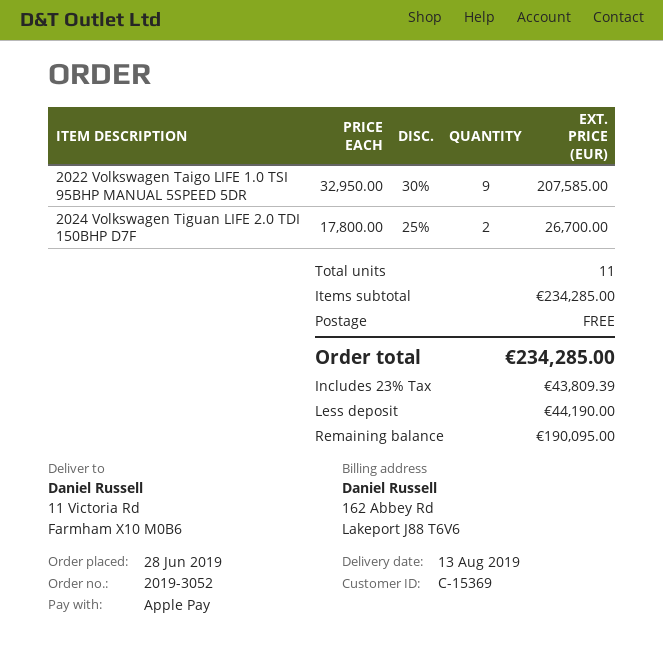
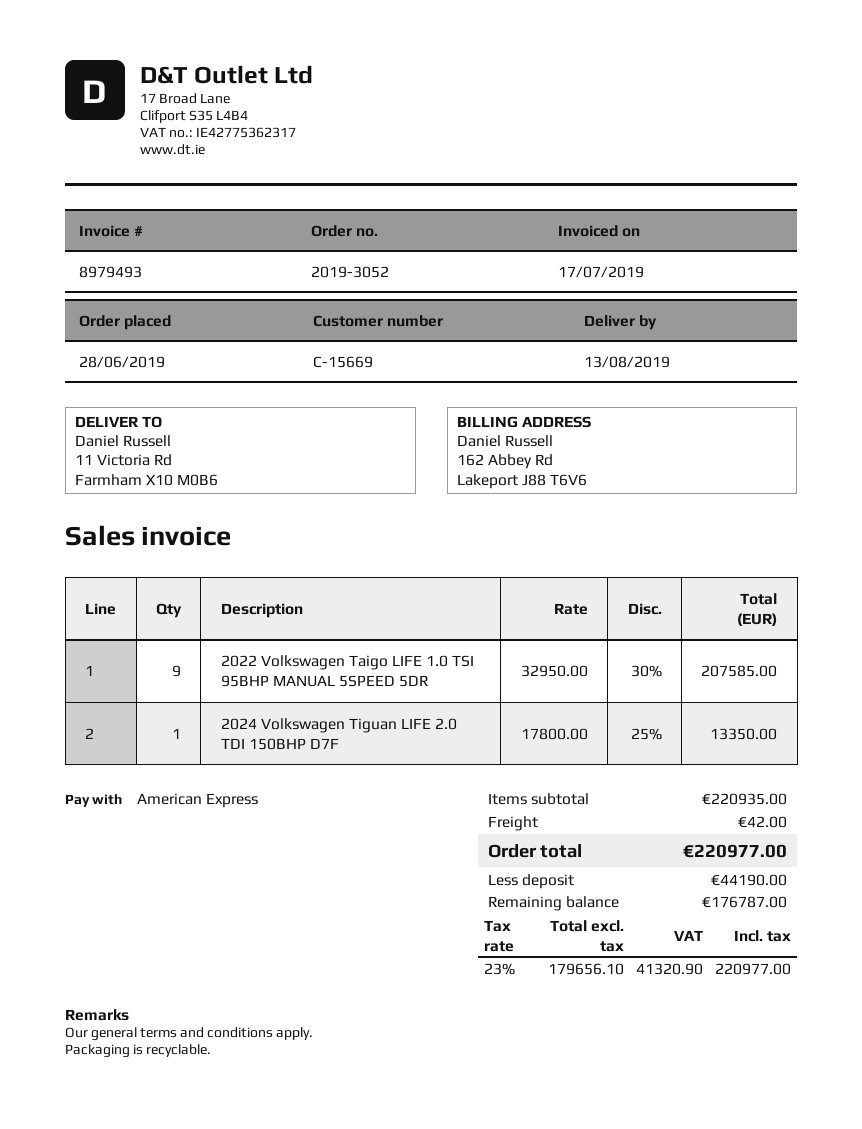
customer number: C-15369 -> C-15669
payment method: Apple Pay -> American Express
2024 Volkswagen Tiguan LIFE 2.0 TDI 150BHP D7F: 2 x 17800.00 - 25% = 26700.00 -> 1 x 17800.00 - 25% = 13350.00
subtotal: 234285.00 -> 220935.00
shipping: 0.00 -> 42.00
tax: 23% = 43809.39 -> 23% = 41320.90
total: 234285.00 -> 220977.00
balance: 190095.00 -> 176787.00

